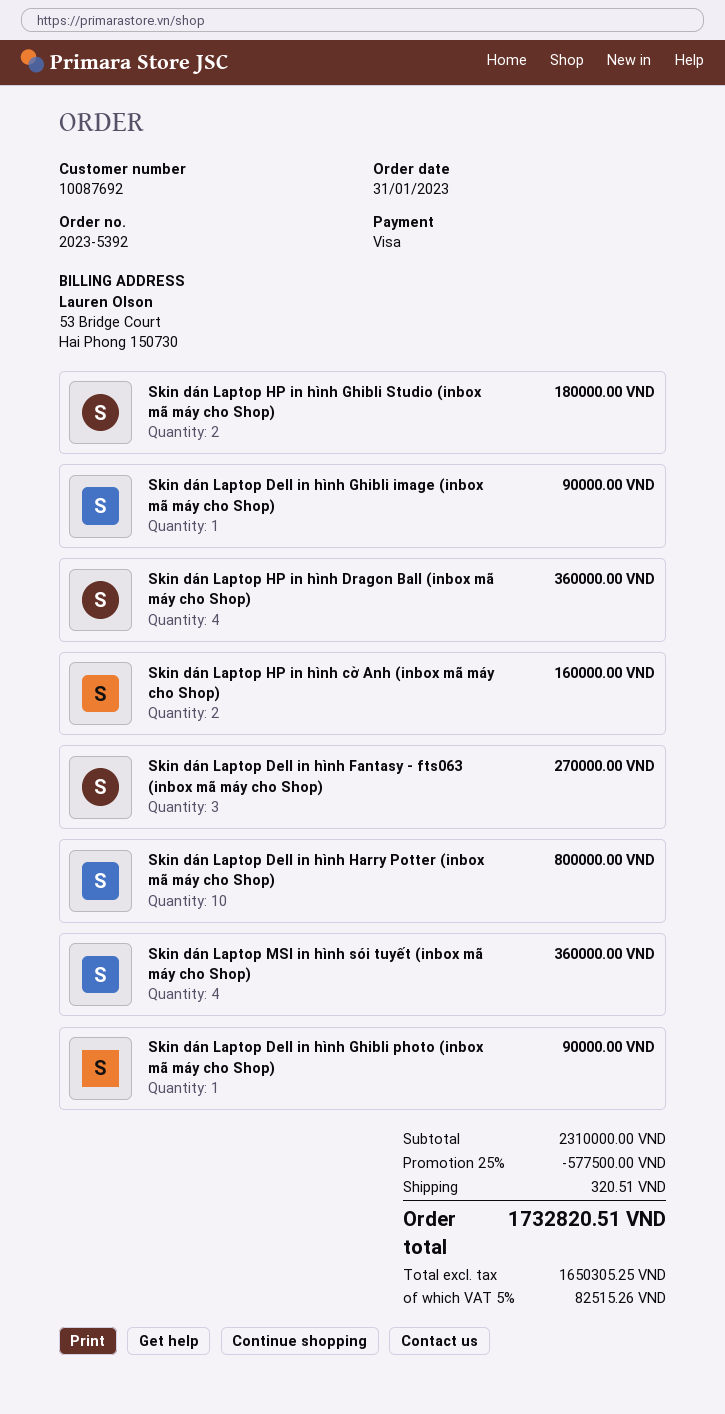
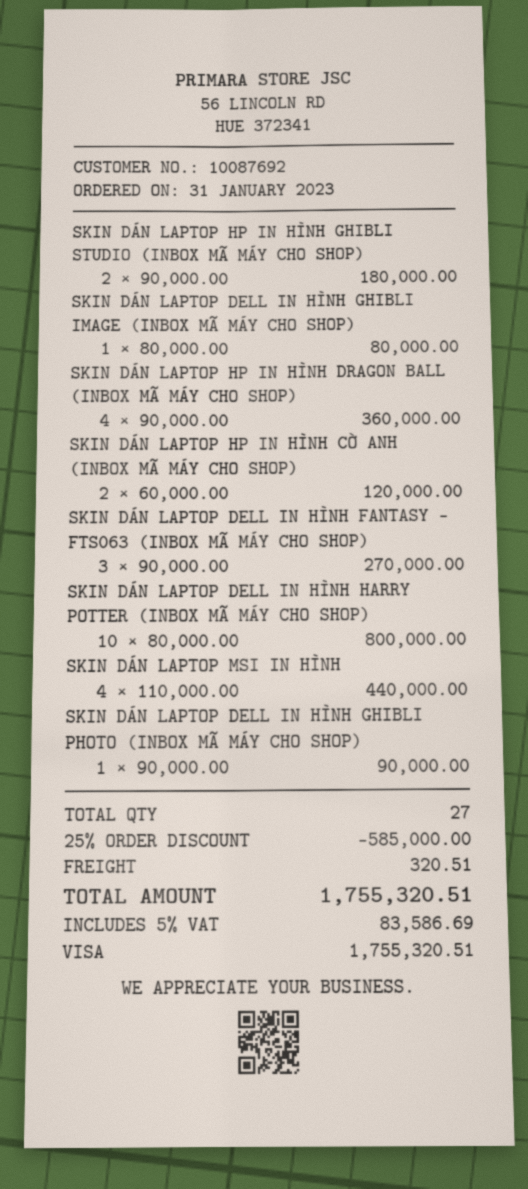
Skin dán Laptop Dell in hình Ghibli image (inbox mã máy cho Shop): 1 for 90000.00 -> 1 for 80000.00
Skin dán Laptop HP in hình cờ Anh (inbox mã máy cho Shop): 2 for 160000.00 -> 2 for 120000.00
Skin dán Laptop MSI in hình sói tuyết (inbox mã máy cho Shop): 4 for 360000.00 -> 4 for 440000.00
discount: 25% = 577500.00 -> 25% = 585000.00
tax: 5% = 82515.26 -> 5% = 83586.69
total: 1732820.51 -> 1755320.51

